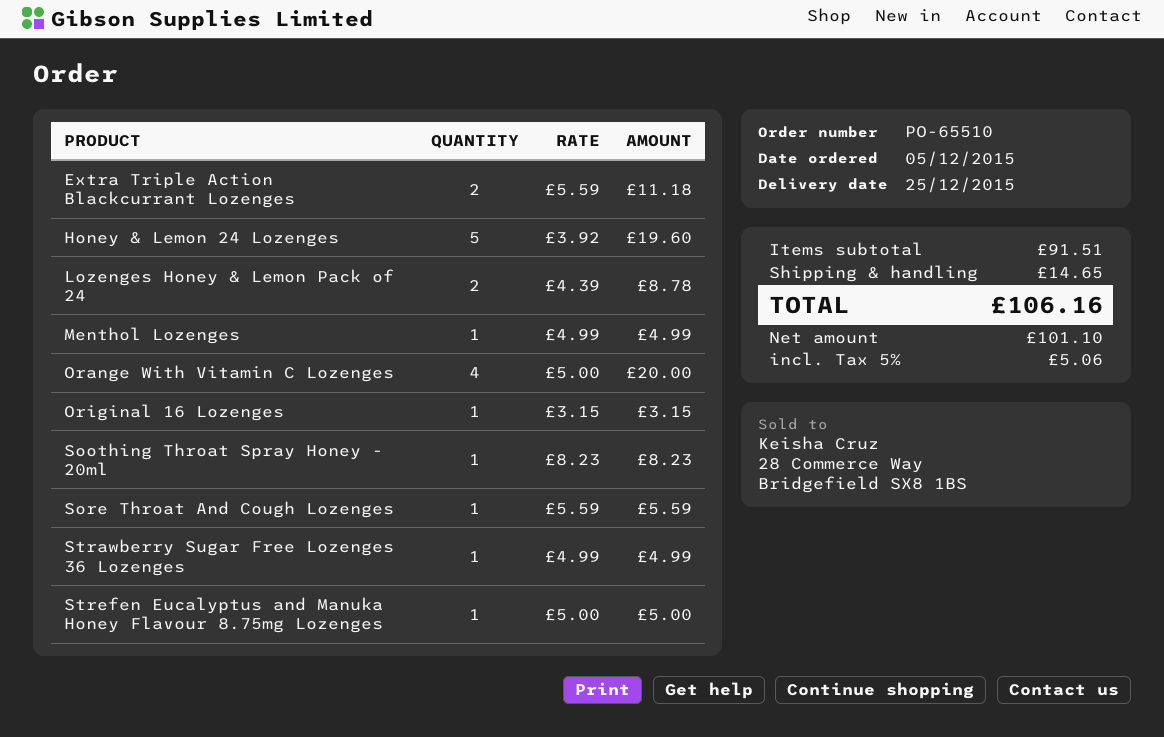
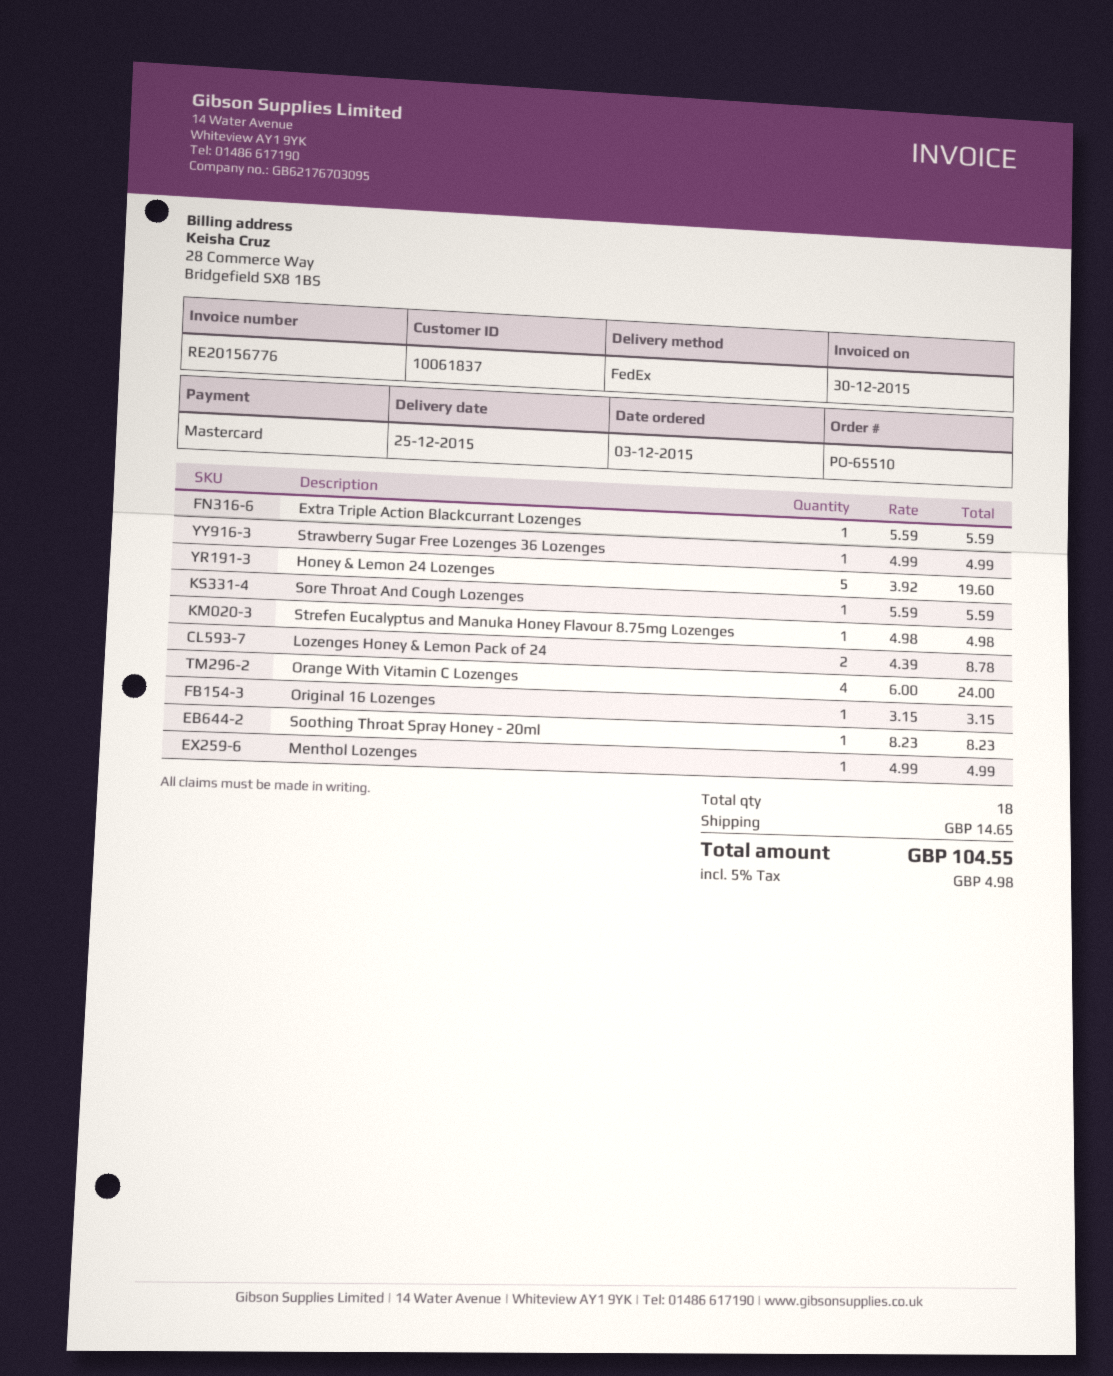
order date: 2015-12-05 -> 2015-12-03
Extra Triple Action Blackcurrant Lozenges: 2 x 5.59 = 11.18 -> 1 x 5.59 = 5.59
Orange With Vitamin C Lozenges: 4 x 5.00 = 20.00 -> 4 x 6.00 = 24.00
Strefen Eucalyptus and Manuka Honey Flavour 8.75mg Lozenges: 1 x 5.00 = 5.00 -> 1 x 4.98 = 4.98
tax: 5% = 5.06 -> 5% = 4.98
total: 106.16 -> 104.55

